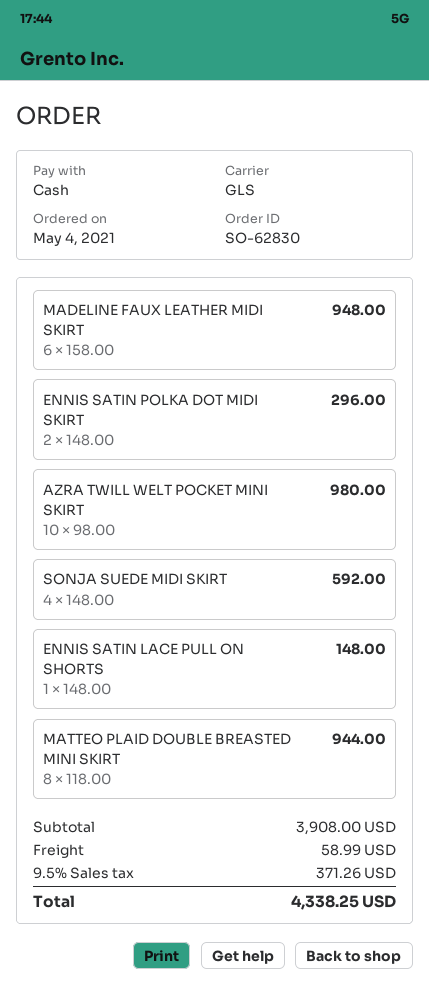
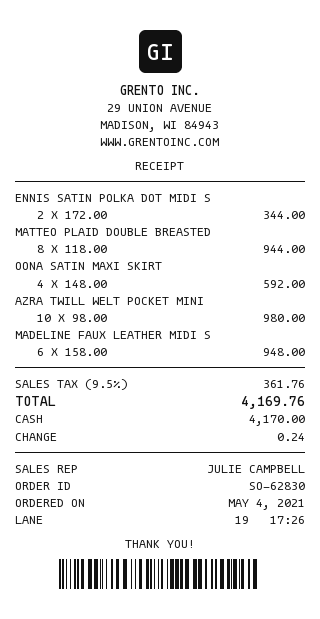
ENNIS SATIN POLKA DOT MIDI SKIRT: 2 x 148.00 = 296.00 -> 2 x 172.00 = 344.00
SONJA SUEDE MIDI SKIRT: 4 x 148.00 = 592.00 -> none
ENNIS SATIN LACE PULL ON SHORTS: 1 x 148.00 = 148.00 -> none
OONA SATIN MAXI SKIRT: none -> 4 x 148.00 = 592.00
shipping: 58.99 -> none
tax: 9.5% = 371.26 -> 9.5% = 361.76
total: 4338.25 -> 4169.76

